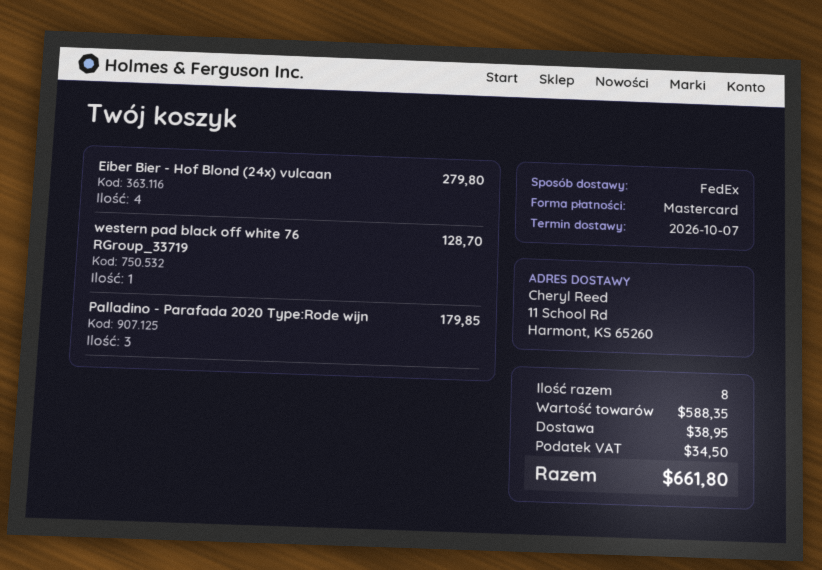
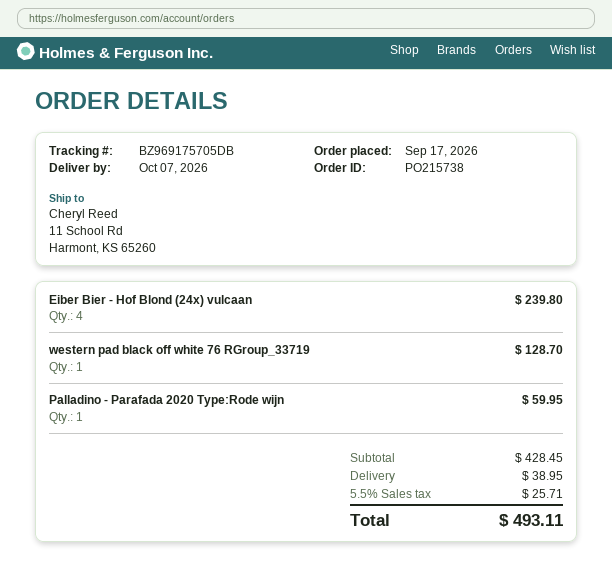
Eiber Bier - Hof Blond (24x) vulcaan: 4 for 279.80 -> 4 for 239.80
Palladino - Parafada 2020 Type:Rode wijn: 3 for 179.85 -> 1 for 59.95
subtotal: 588.35 -> 428.45
tax: 34.50 -> 25.71
total: 661.80 -> 493.11

